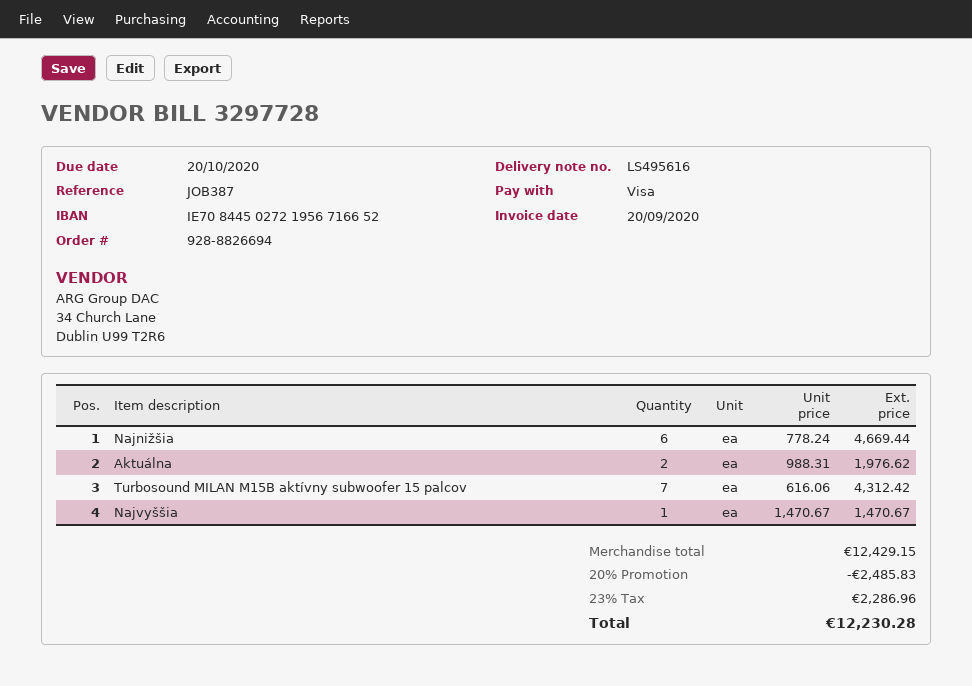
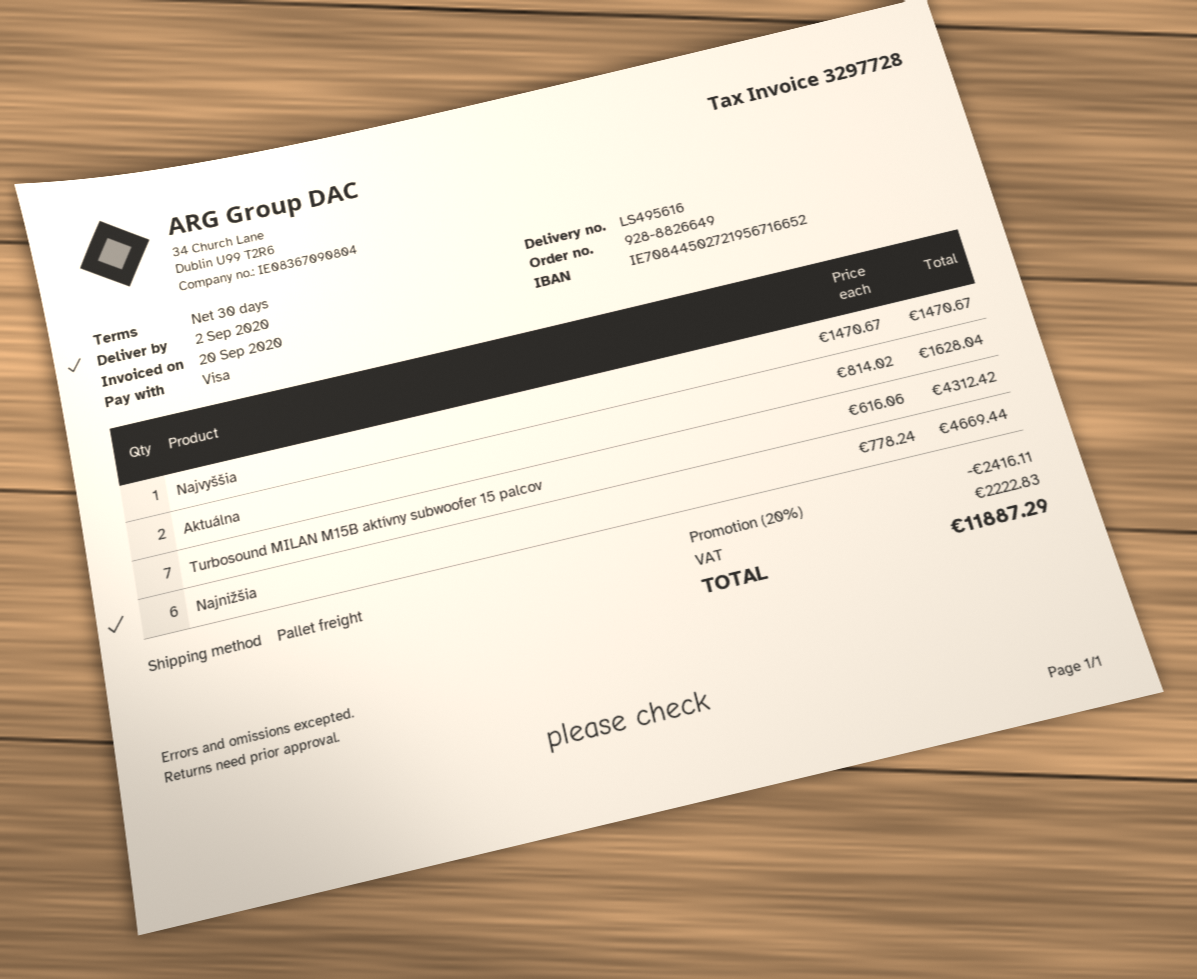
order number: 928-8826694 -> 928-8826649
Aktuálna: 2 x 988.31 = 1976.62 -> 2 x 814.02 = 1628.04
discount: 20% = 2485.83 -> 20% = 2416.11
tax: 2286.96 -> 2222.83
total: 12230.28 -> 11887.29

